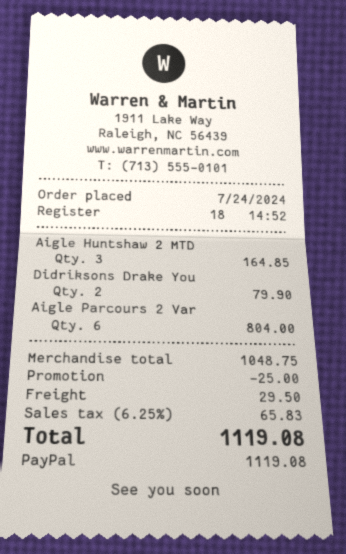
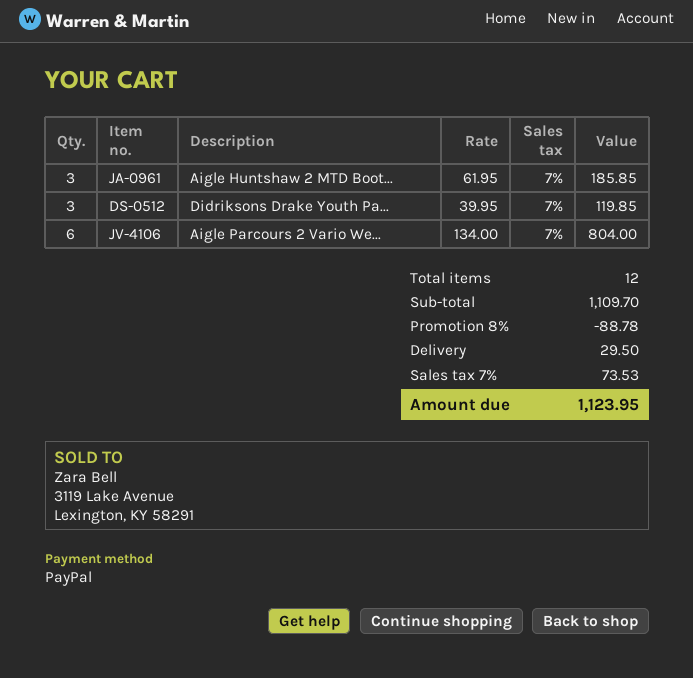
Aigle Huntshaw 2 MTD: 3 for 164.85 -> 3 for 185.85
Didriksons Drake You: 2 for 79.90 -> 3 for 119.85
subtotal: 1048.75 -> 1109.70
discount: 25.00 -> 88.78
tax: 6.25% = 65.83 -> 7% = 73.53
total: 1119.08 -> 1123.95

